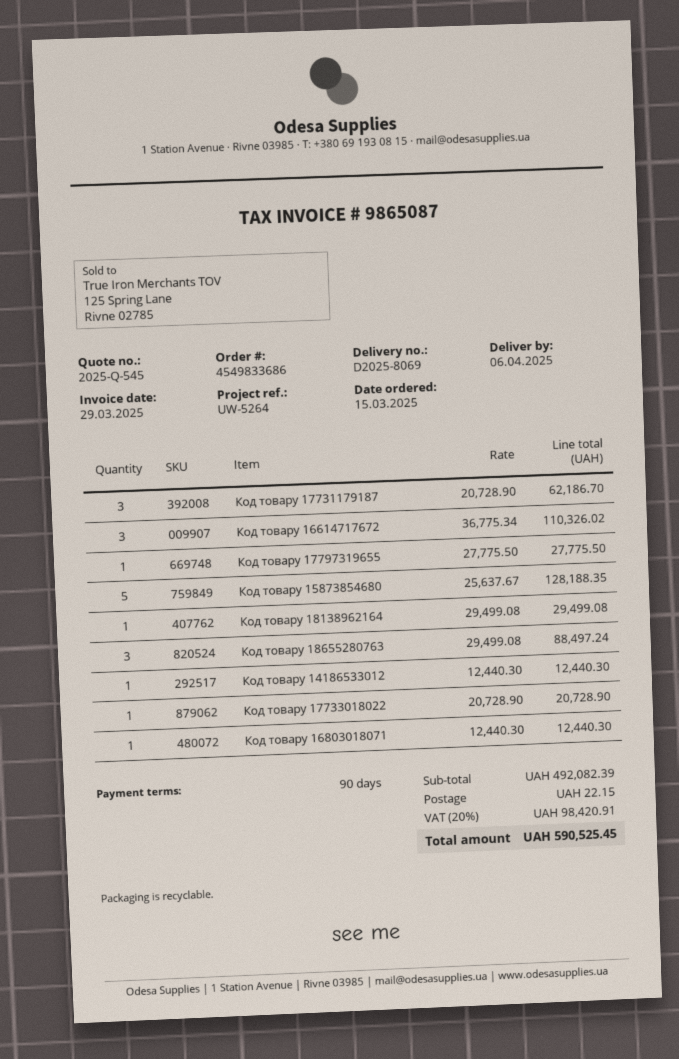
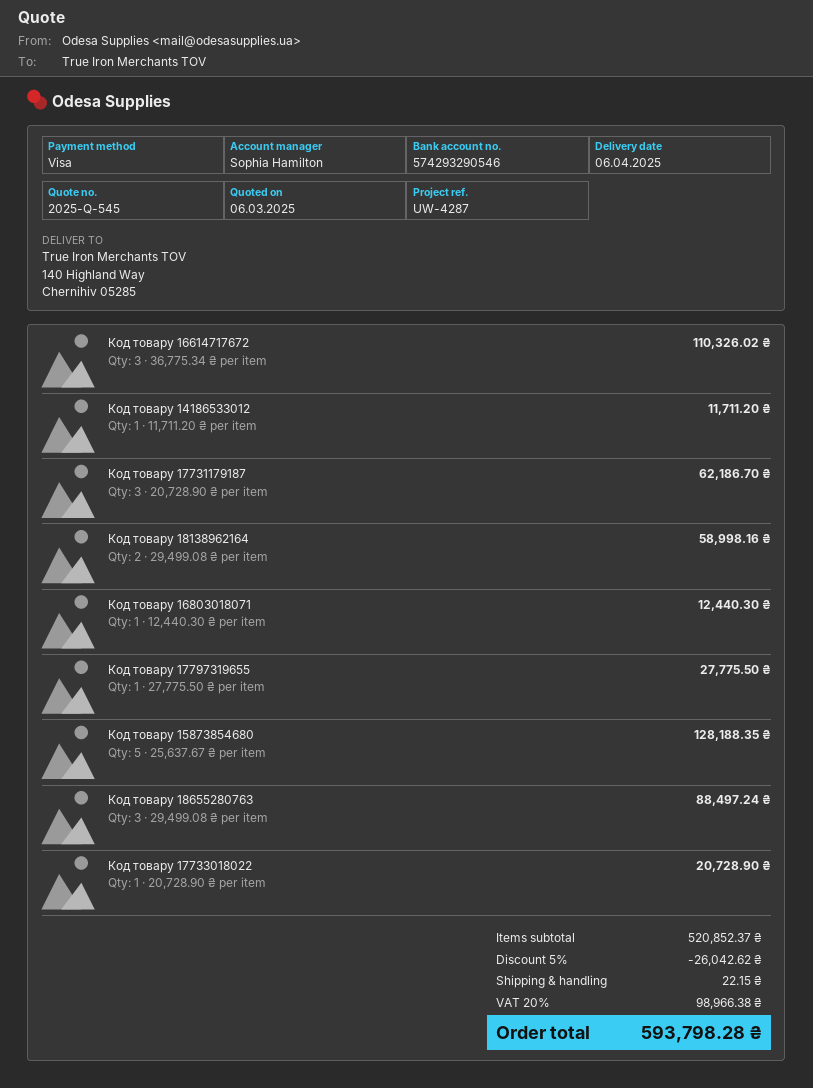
reference: UW-5264 -> UW-4287
Код товару 18138962164: 1 x 29499.08 = 29499.08 -> 2 x 29499.08 = 58998.16
Код товару 14186533012: 1 x 12440.30 = 12440.30 -> 1 x 11711.20 = 11711.20
subtotal: 492082.39 -> 520852.37
discount: none -> 5% = 26042.62
tax: 20% = 98420.91 -> 20% = 98966.38
total: 590525.45 -> 593798.28

